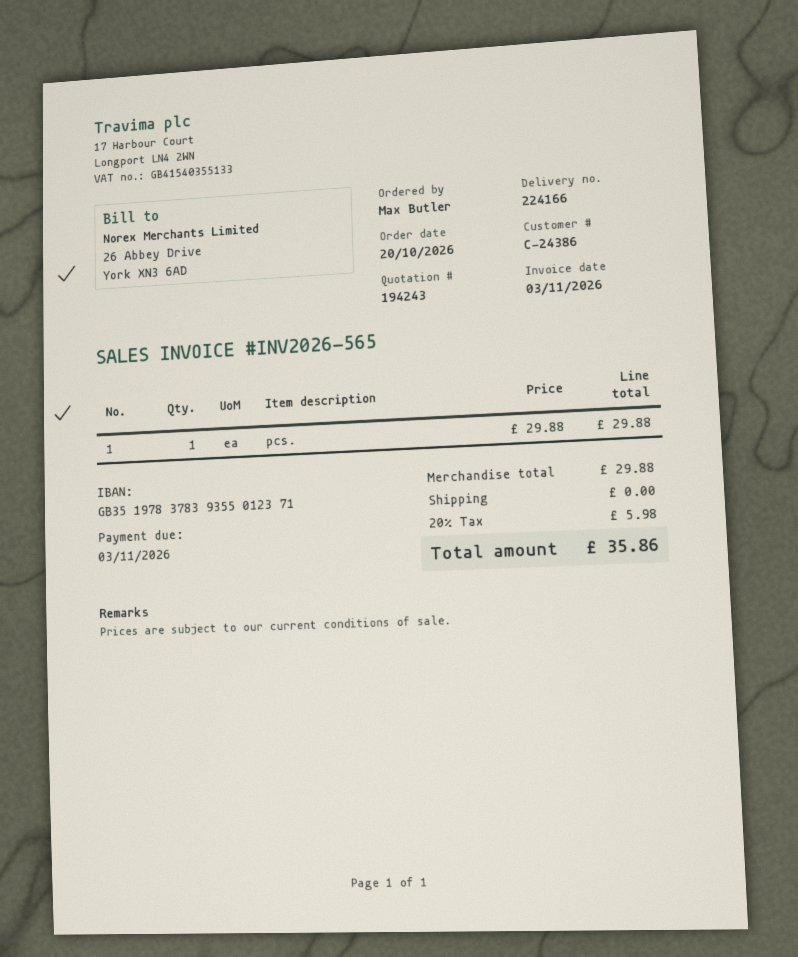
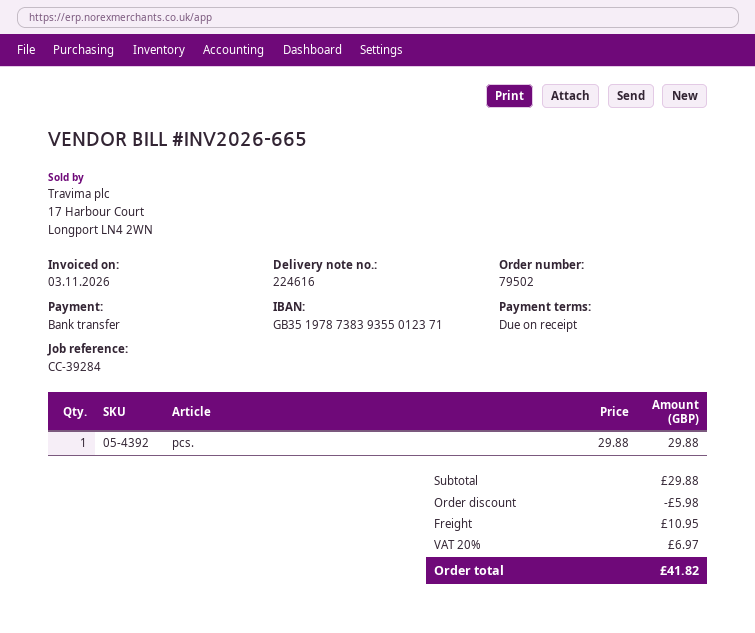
delivery note number: 224166 -> 224616
invoice number: INV2026-565 -> INV2026-665
bank account: GB35197837839355012371 -> GB35197873839355012371
discount: none -> 5.98
shipping: 0.00 -> 10.95
tax: 20% = 5.98 -> 20% = 6.97
total: 35.86 -> 41.82

